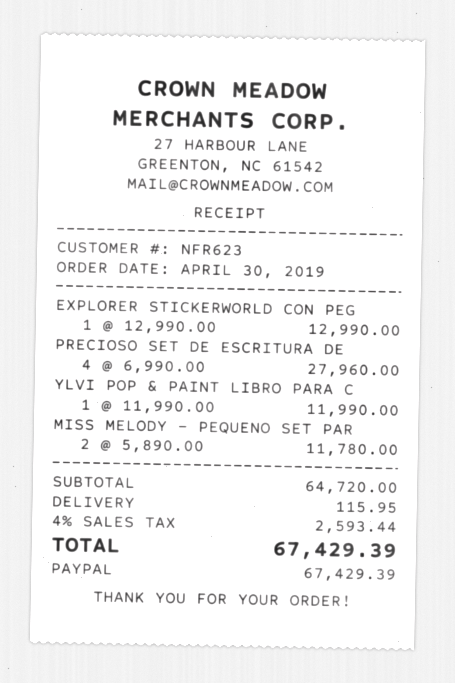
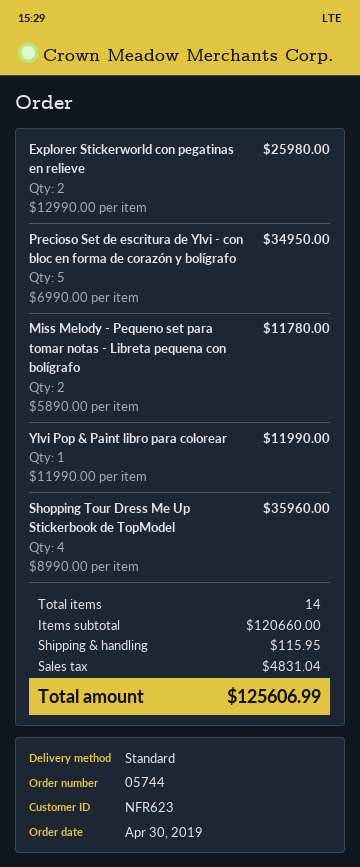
EXPLORER STICKERWORLD CON PEG: 1 x 12990.00 = 12990.00 -> 2 x 12990.00 = 25980.00
PRECIOSO SET DE ESCRITURA DE: 4 x 6990.00 = 27960.00 -> 5 x 6990.00 = 34950.00
Shopping Tour Dress Me Up Stickerbook de TopModel: none -> 4 x 8990.00 = 35960.00
subtotal: 64720.00 -> 120660.00
tax: 2593.44 -> 4831.04
total: 67429.39 -> 125606.99

